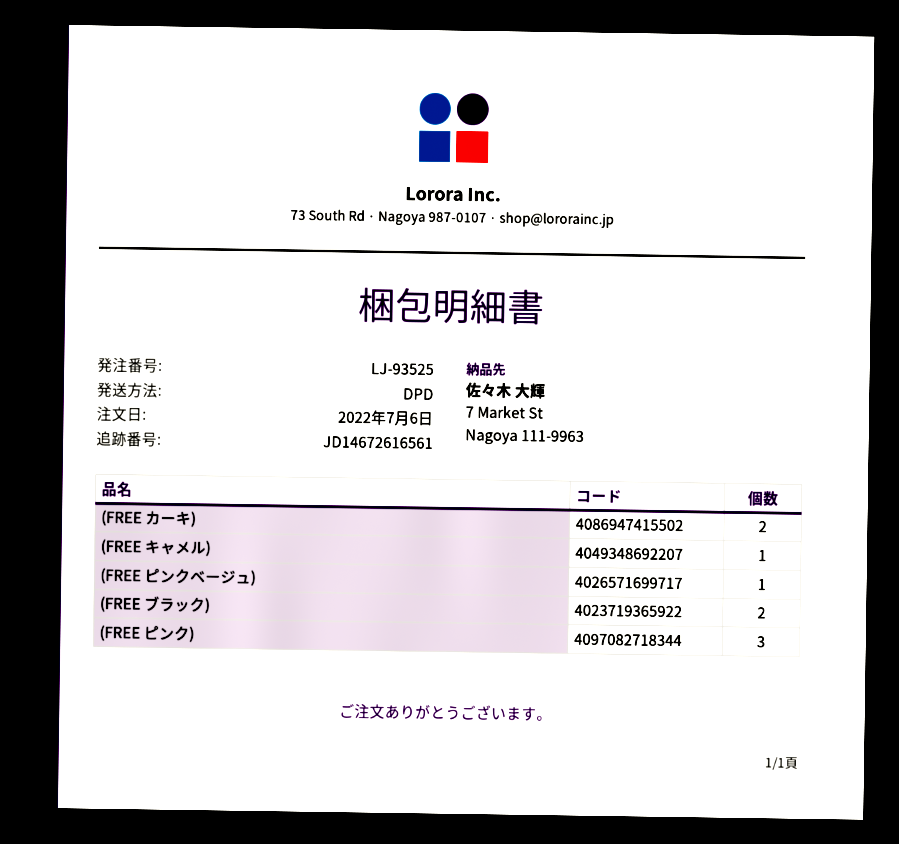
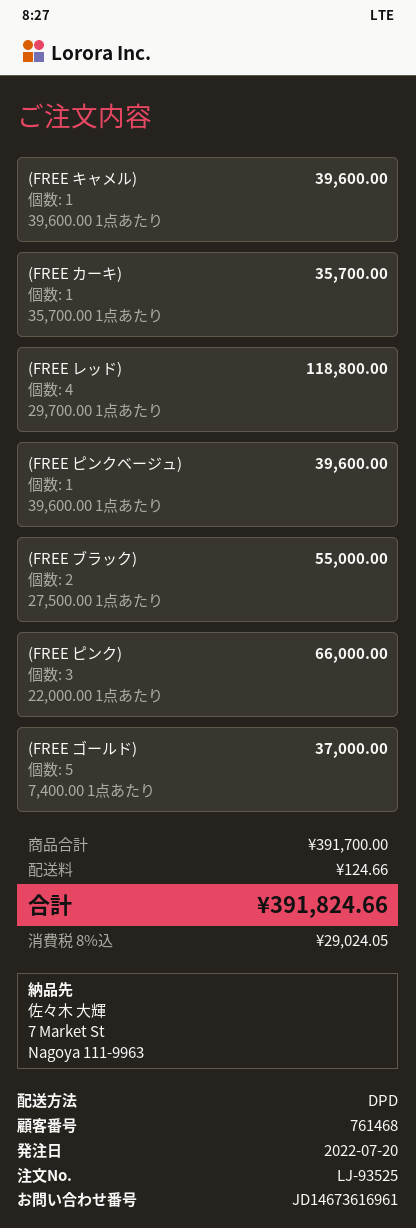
order date: 2022-07-06 -> 2022-07-20
tracking number: JD14672616561 -> JD14673616961
(FREE カーキ): 2 -> 1
(FREE レッド): none -> 4
(FREE ゴールド): none -> 5

